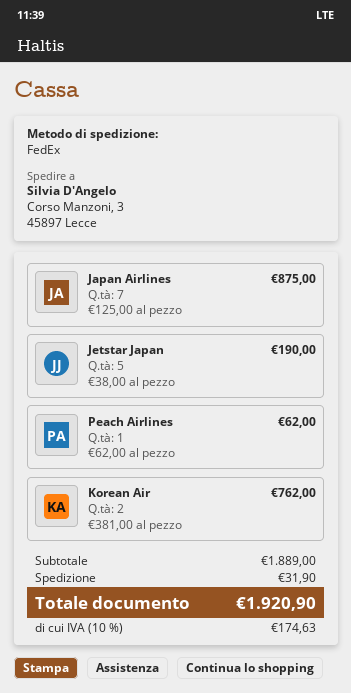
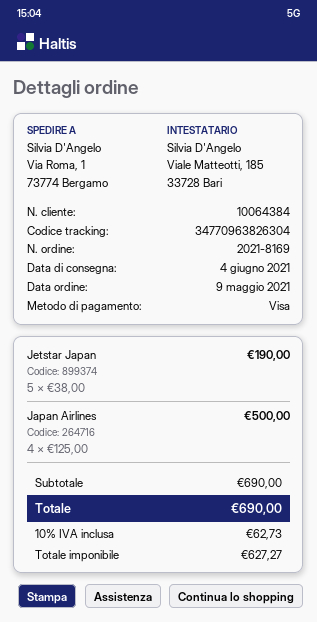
ship to: Corso Manzoni, 3, 45897 Lecce -> Via Roma, 1, 73774 Bergamo
Japan Airlines: 7 x 125.00 = 875.00 -> 4 x 125.00 = 500.00
Peach Airlines: 1 x 62.00 = 62.00 -> none
Korean Air: 2 x 381.00 = 762.00 -> none
subtotal: 1889.00 -> 690.00
shipping: 31.90 -> none
tax: 10% = 174.63 -> 10% = 62.73
total: 1920.90 -> 690.00

